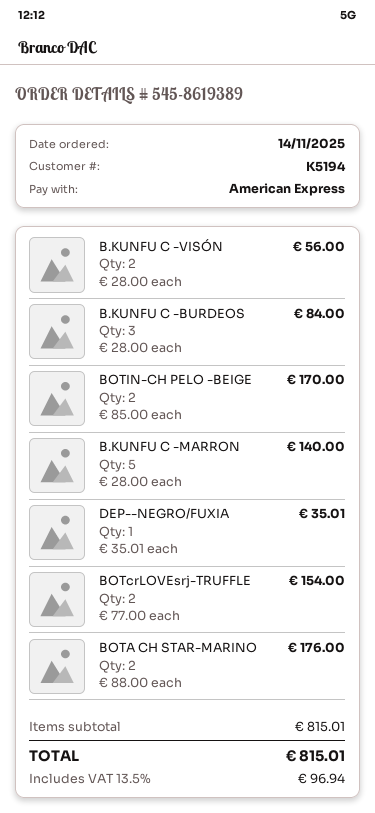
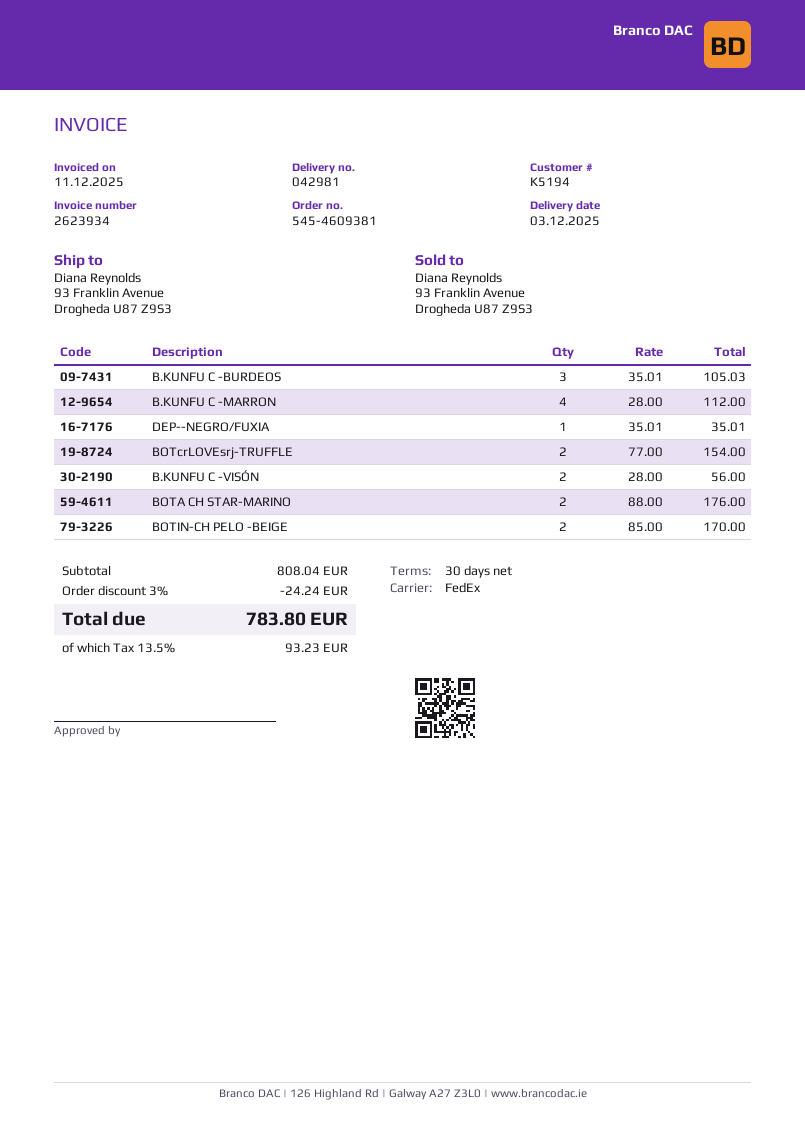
order number: 545-8619389 -> 545-4609381
B.KUNFU C -BURDEOS: 3 x 28.00 = 84.00 -> 3 x 35.01 = 105.03
B.KUNFU C -MARRON: 5 x 28.00 = 140.00 -> 4 x 28.00 = 112.00
subtotal: 815.01 -> 808.04
discount: none -> 3% = 24.24
tax: 13.5% = 96.94 -> 13.5% = 93.23
total: 815.01 -> 783.80

